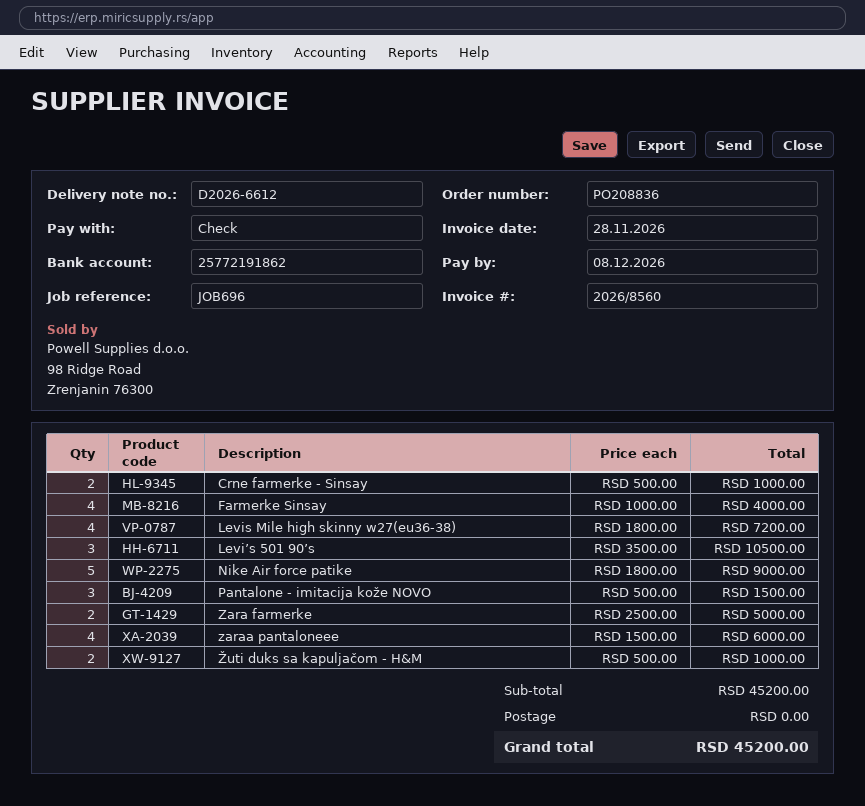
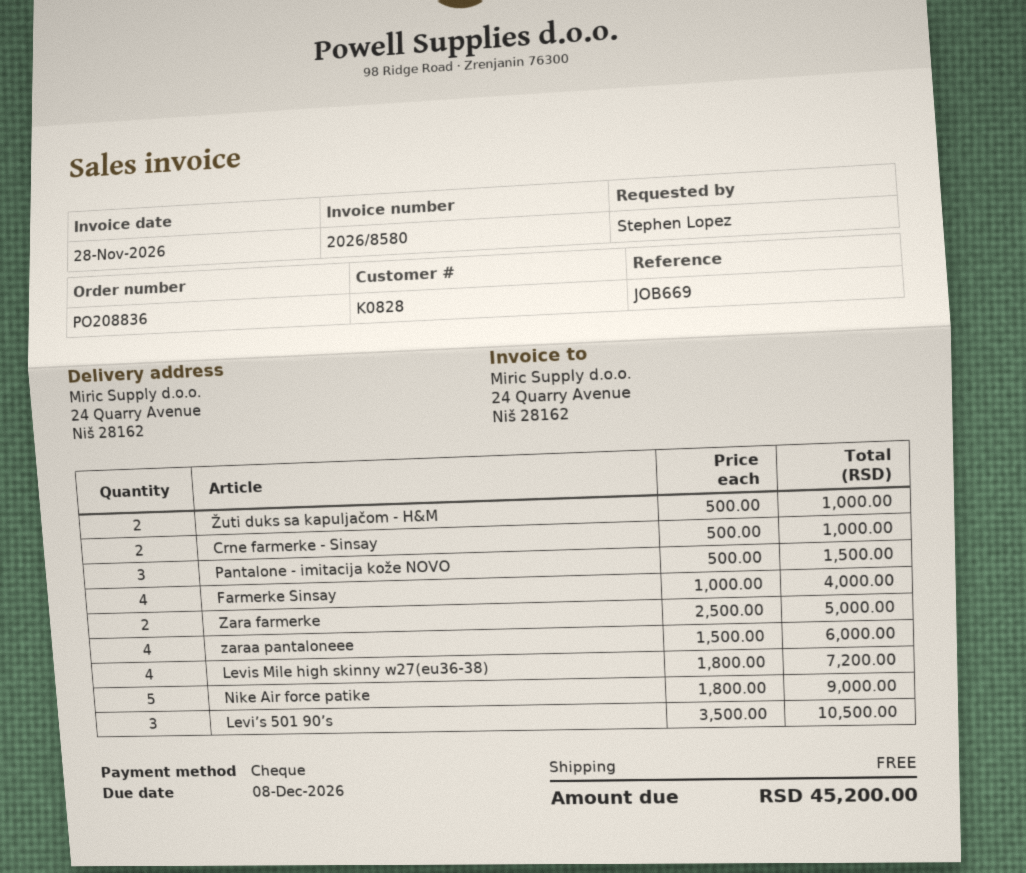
invoice number: 2026/8560 -> 2026/8580
reference: JOB696 -> JOB669

